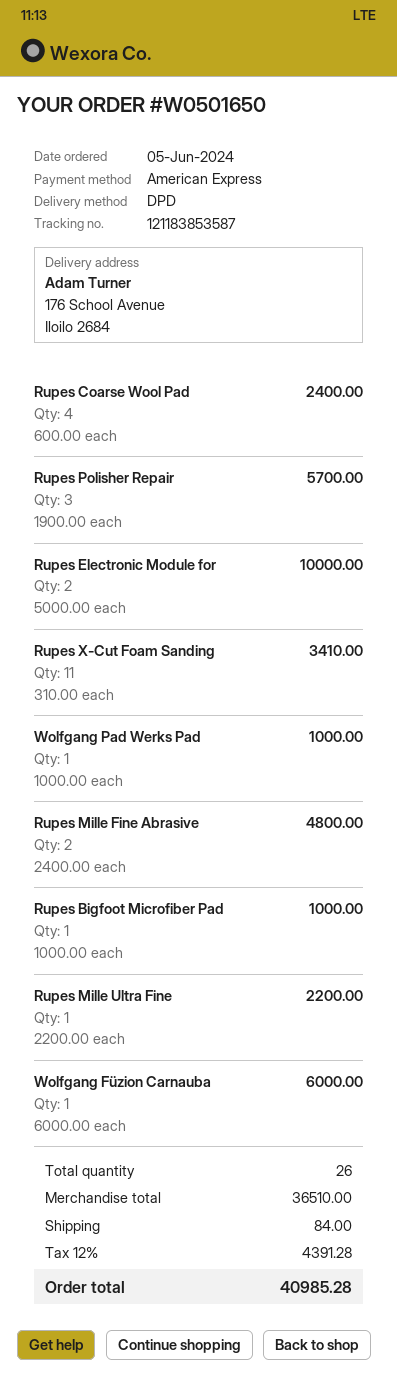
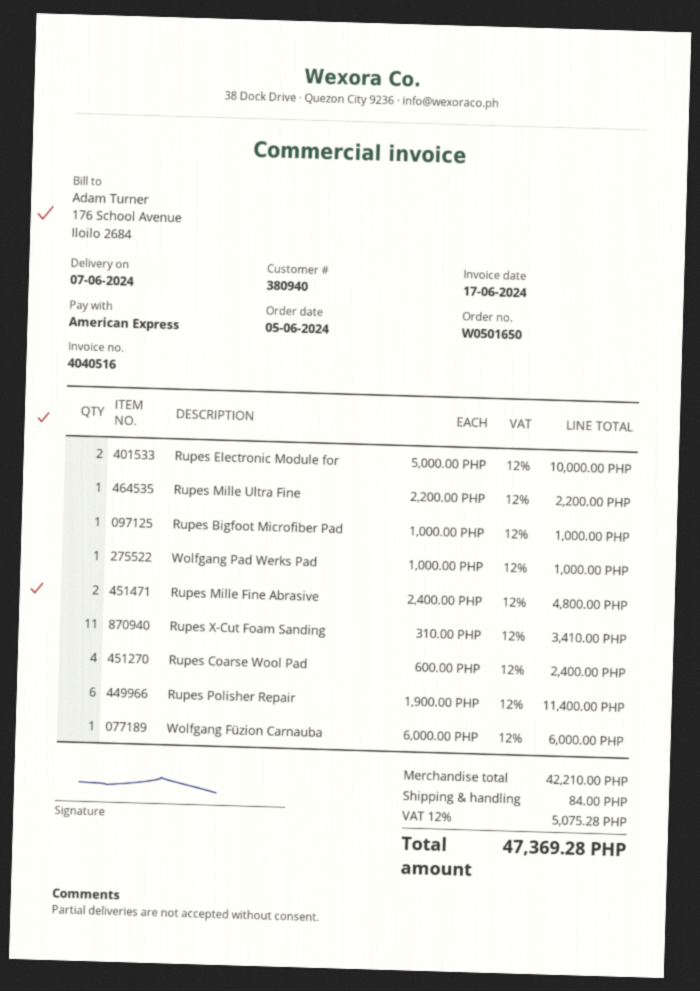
Rupes Polisher Repair: 3 x 1900.00 = 5700.00 -> 6 x 1900.00 = 11400.00
subtotal: 36510.00 -> 42210.00
tax: 12% = 4391.28 -> 12% = 5075.28
total: 40985.28 -> 47369.28

